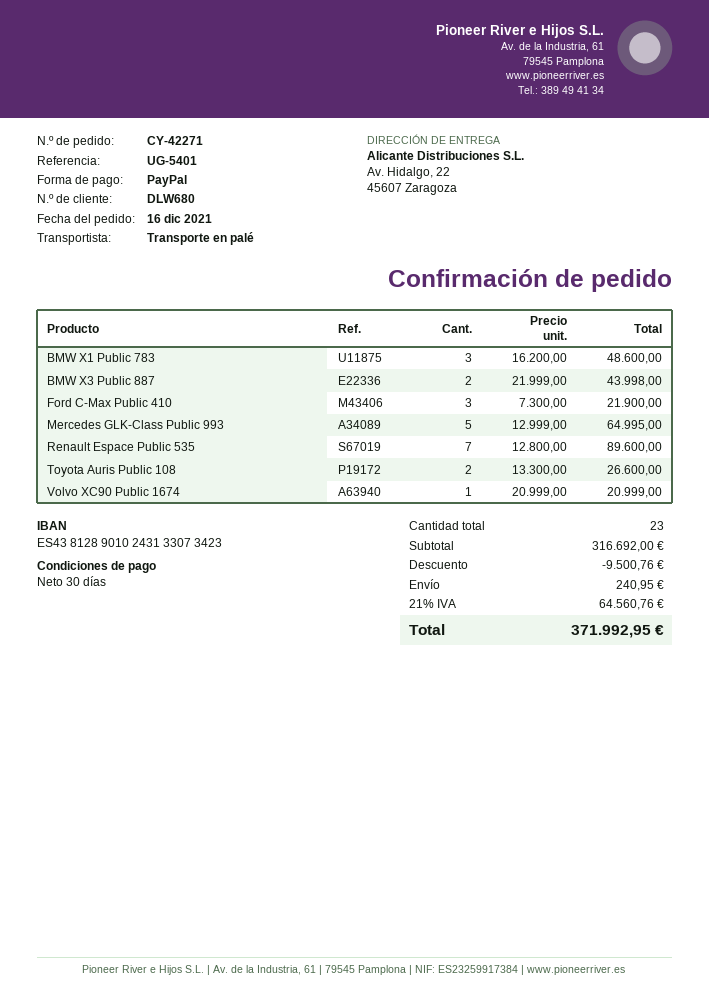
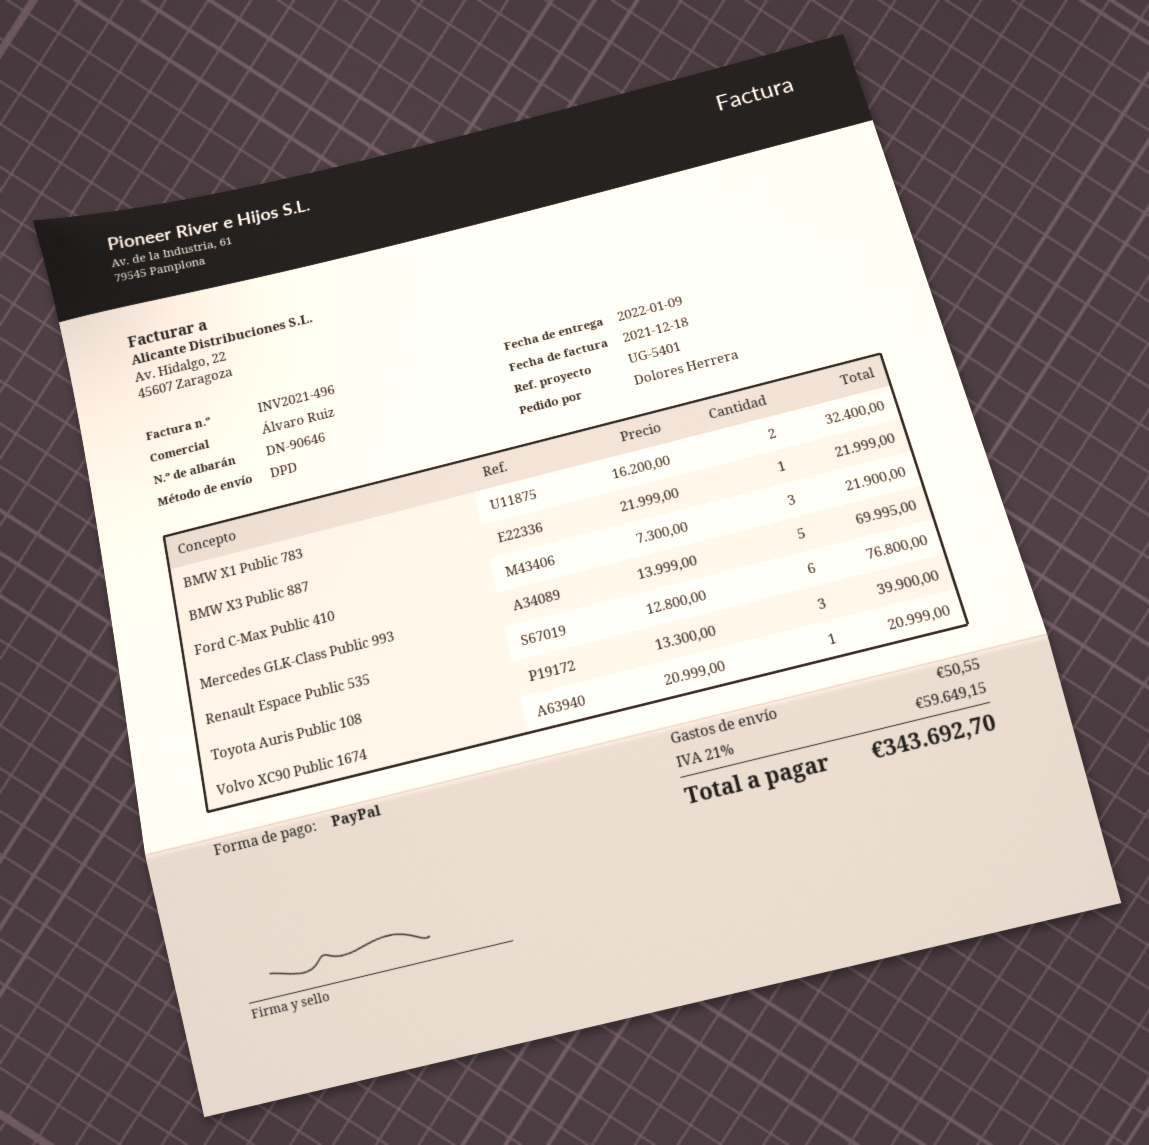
shipping method: pallet freight -> DPD
BMW X1 Public 783: 3 x 16200.00 = 48600.00 -> 2 x 16200.00 = 32400.00
BMW X3 Public 887: 2 x 21999.00 = 43998.00 -> 1 x 21999.00 = 21999.00
Mercedes GLK-Class Public 993: 5 x 12999.00 = 64995.00 -> 5 x 13999.00 = 69995.00
Renault Espace Public 535: 7 x 12800.00 = 89600.00 -> 6 x 12800.00 = 76800.00
Toyota Auris Public 108: 2 x 13300.00 = 26600.00 -> 3 x 13300.00 = 39900.00
discount: 9500.76 -> none
shipping: 240.95 -> 50.55
tax: 21% = 64560.76 -> 21% = 59649.15
total: 371992.95 -> 343692.70

